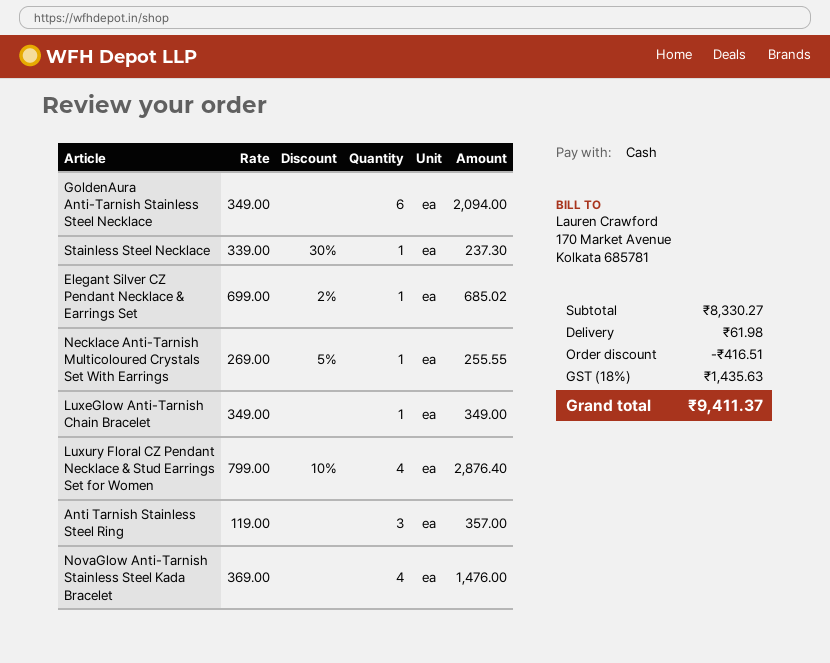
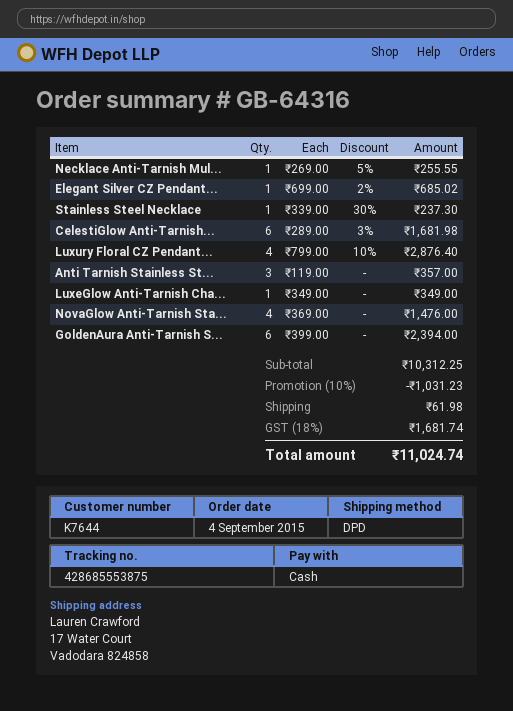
GoldenAura Anti-Tarnish Stainless Steel Necklace: 6 x 349.00 = 2094.00 -> 6 x 399.00 = 2394.00
CelestiGlow Anti-Tarnish...: none -> 6 x 289.00 - 3% = 1681.98
subtotal: 8330.27 -> 10312.25
discount: 416.51 -> 1031.23
tax: 18% = 1435.63 -> 18% = 1681.74
total: 9411.37 -> 11024.74

